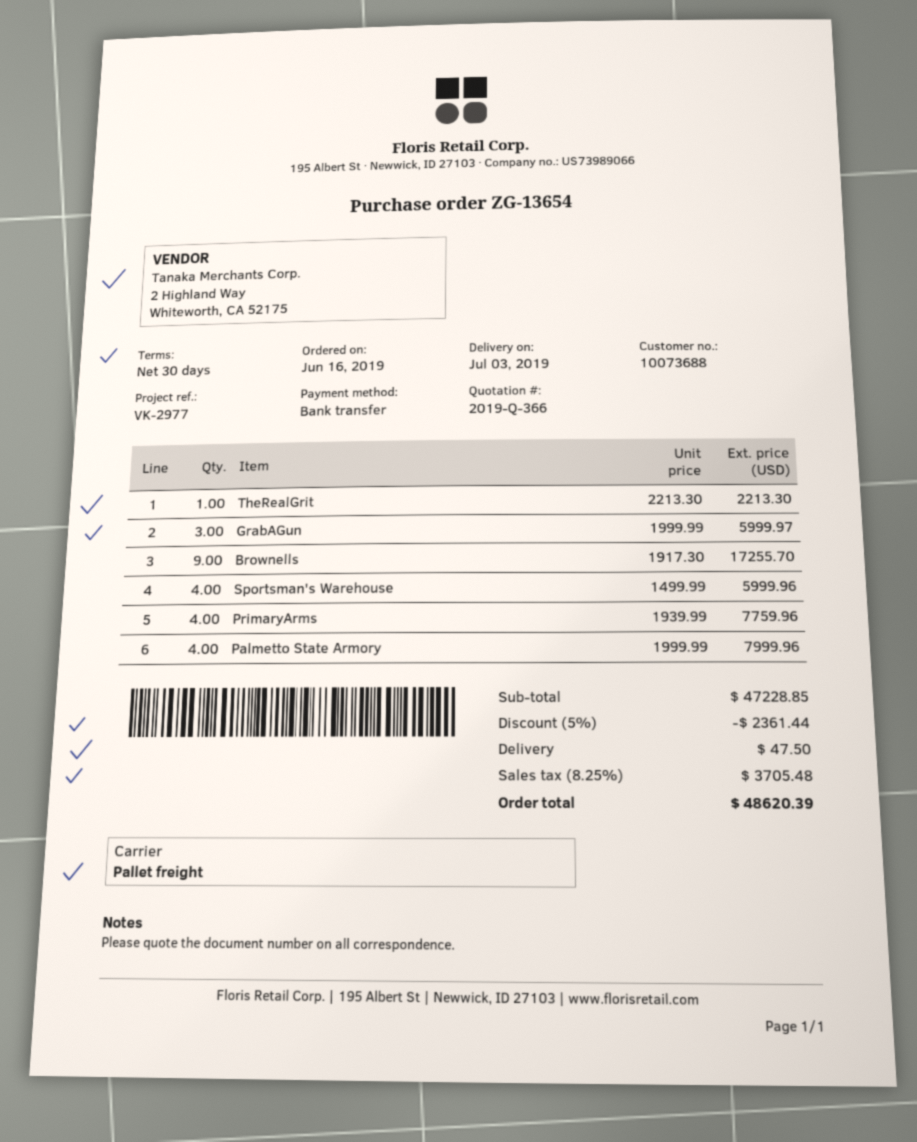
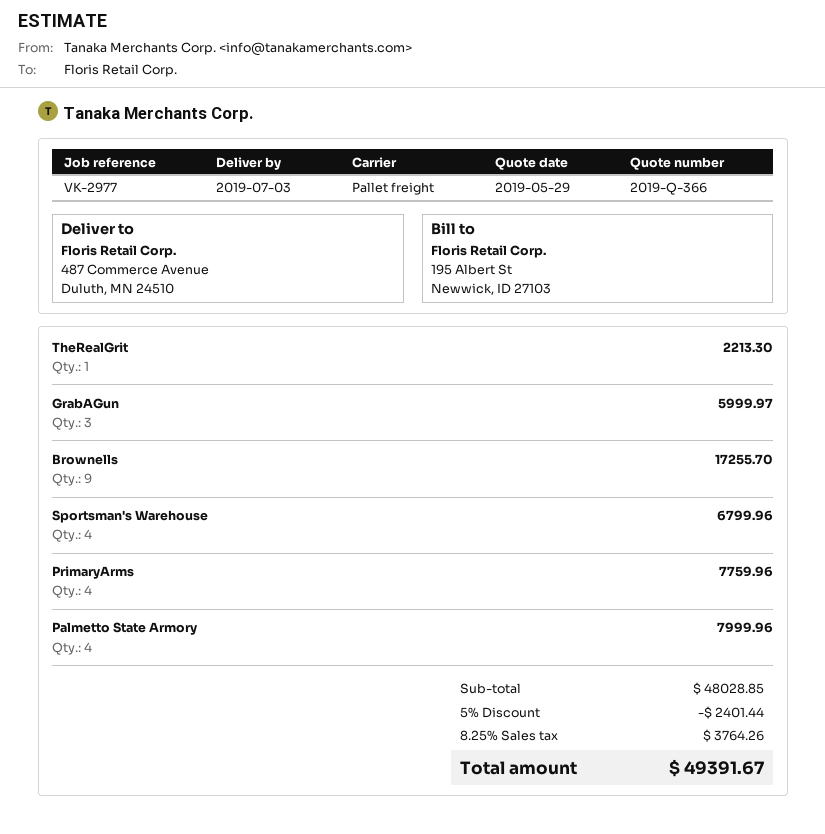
Sportsman's Warehouse: 4 for 5999.96 -> 4 for 6799.96
subtotal: 47228.85 -> 48028.85
discount: 5% = 2361.44 -> 5% = 2401.44
shipping: 47.50 -> none
tax: 8.25% = 3705.48 -> 8.25% = 3764.26
total: 48620.39 -> 49391.67

